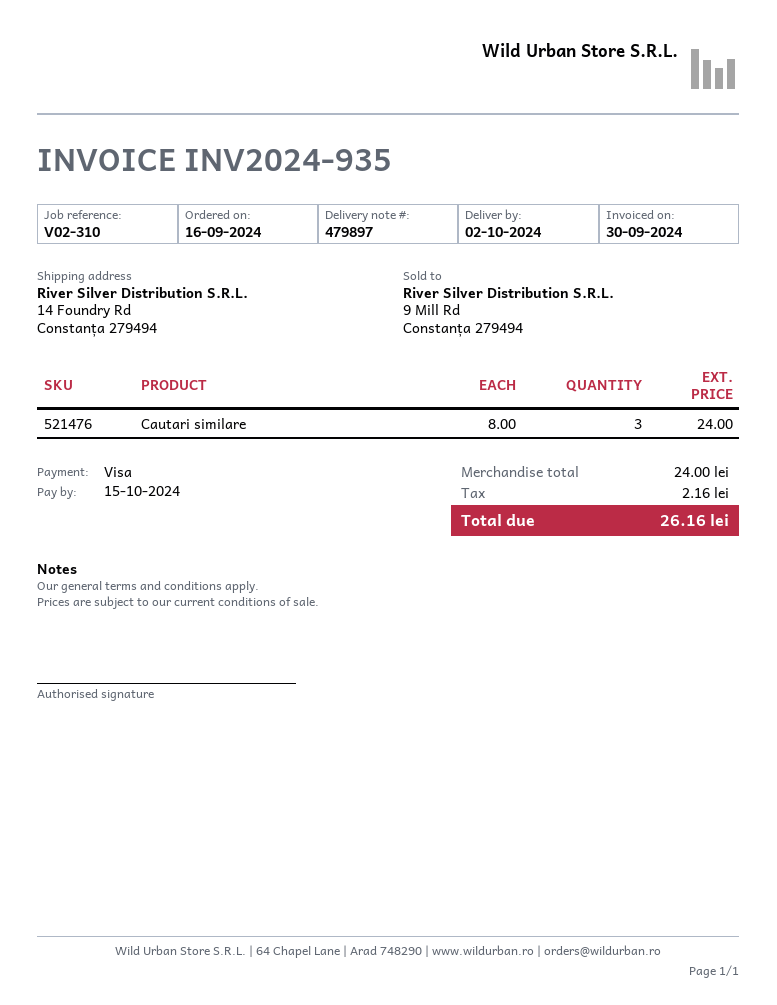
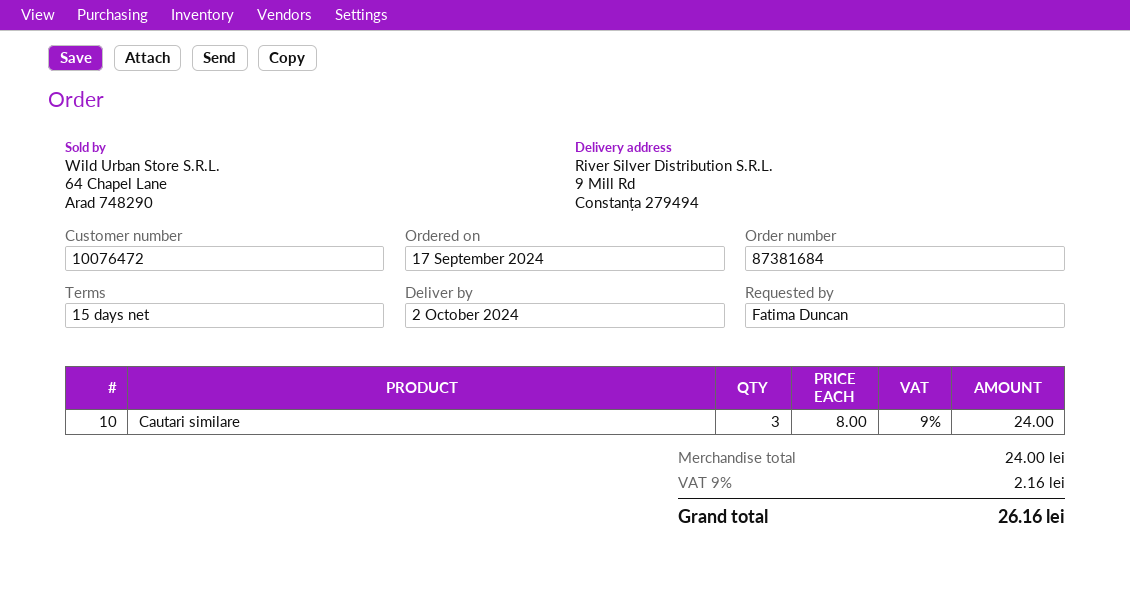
order date: 2024-09-16 -> 2024-09-17
ship to: 14 Foundry Rd, Constanța 279494 -> 9 Mill Rd, Constanța 279494

